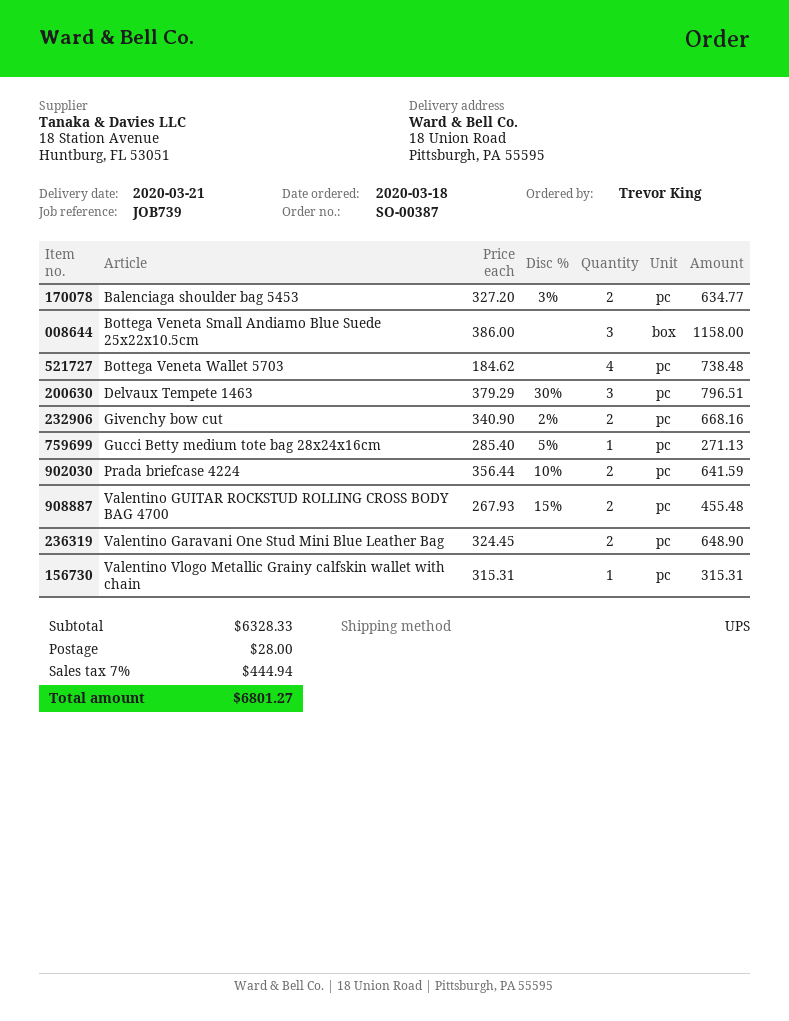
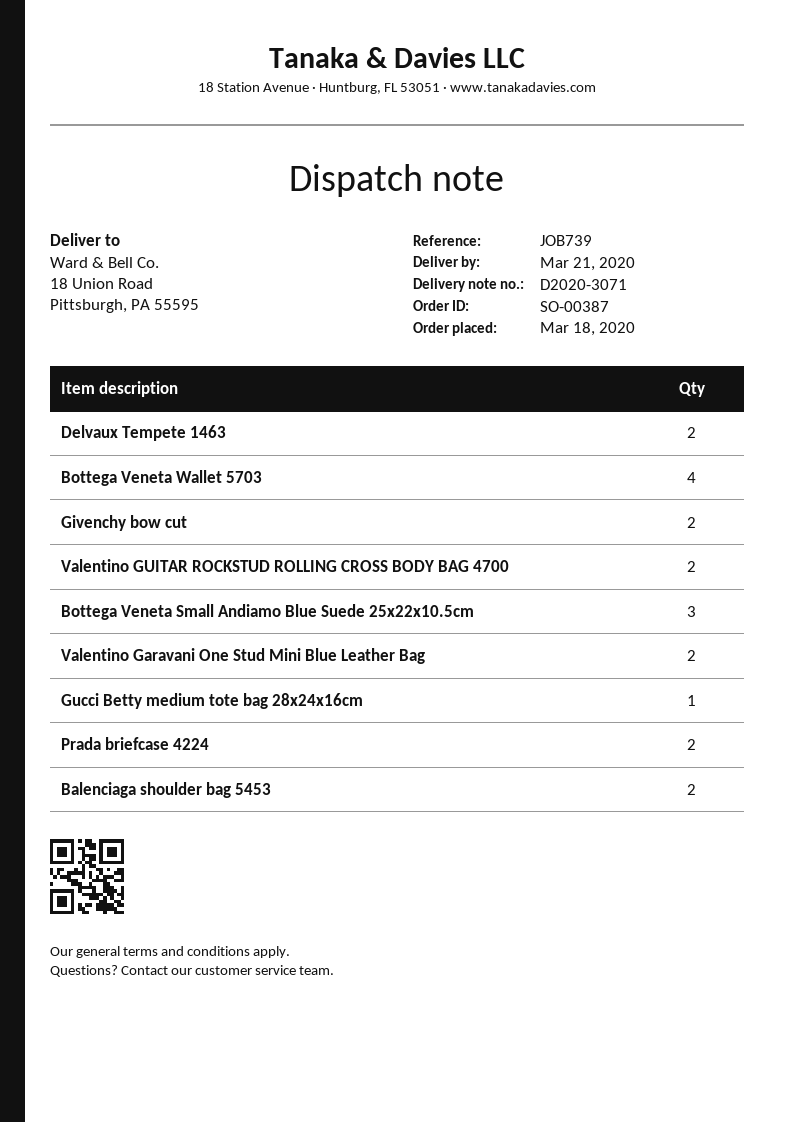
Delvaux Tempete 1463: 3 -> 2
Valentino Vlogo Metallic Grainy calfskin wallet with chain: 1 -> none

